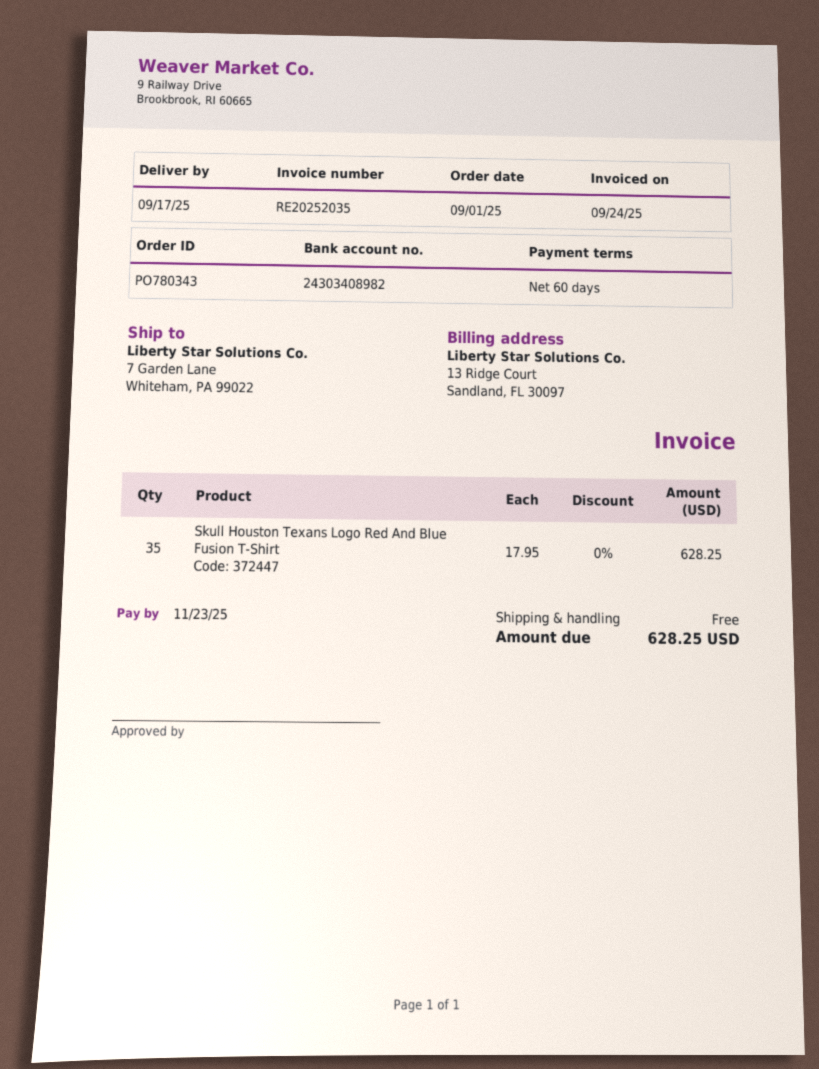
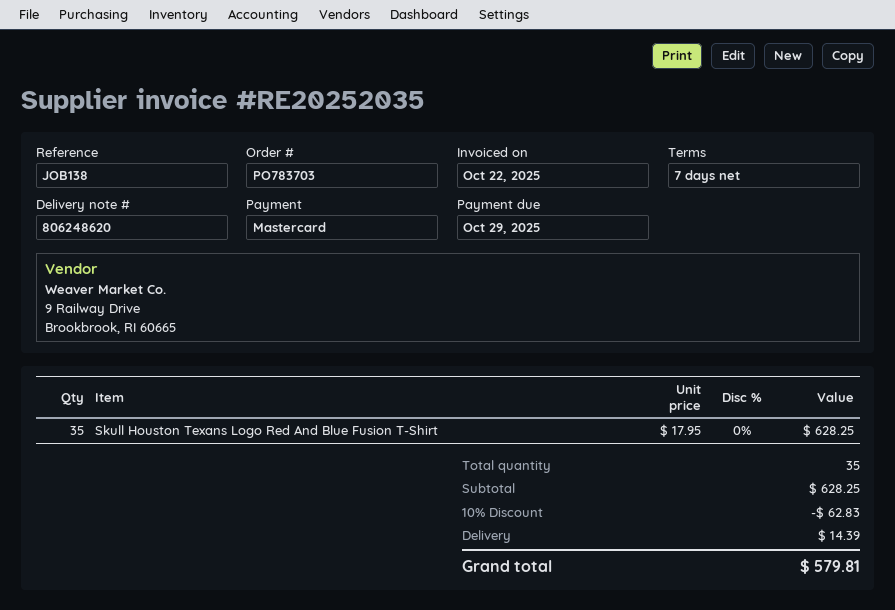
order number: PO780343 -> PO783703
invoice date: 2025-09-24 -> 2025-10-22
payment terms: 60 days -> 7 days
due date: 2025-11-23 -> 2025-10-29
discount: none -> 10% = 62.83
shipping: 0.00 -> 14.39
total: 628.25 -> 579.81

